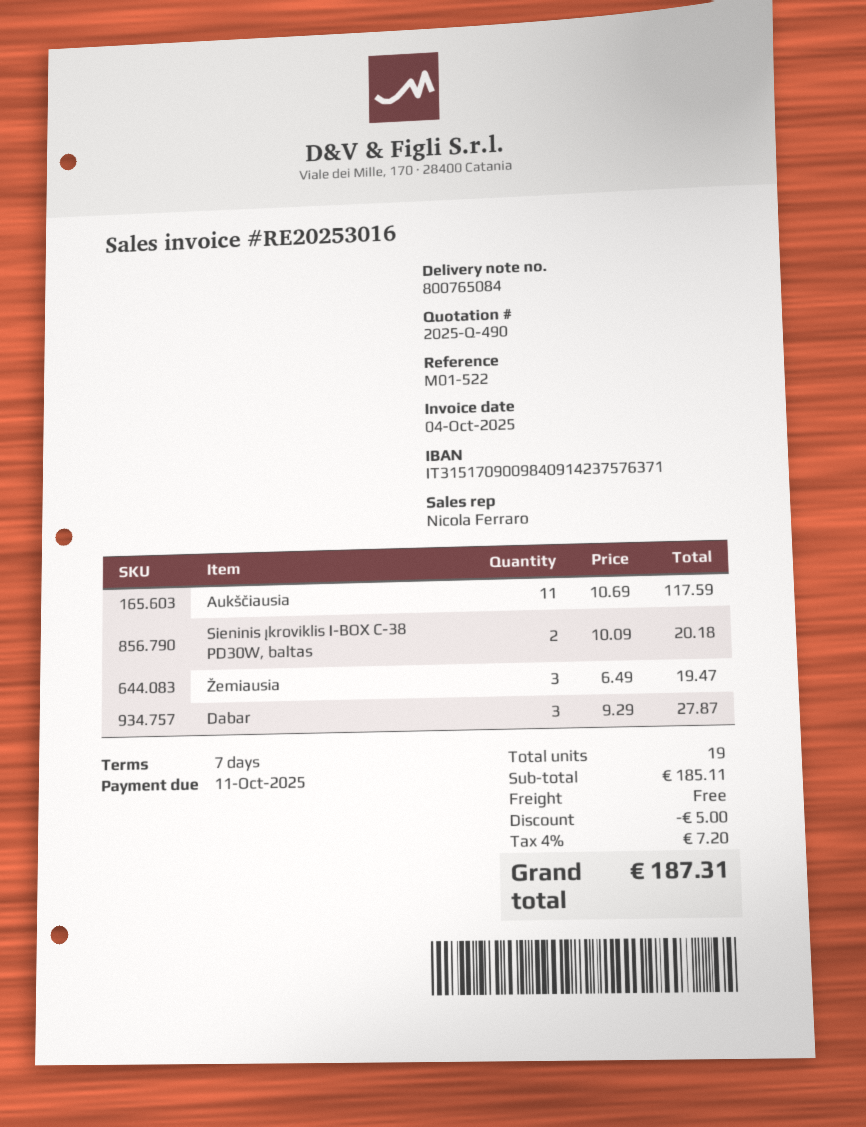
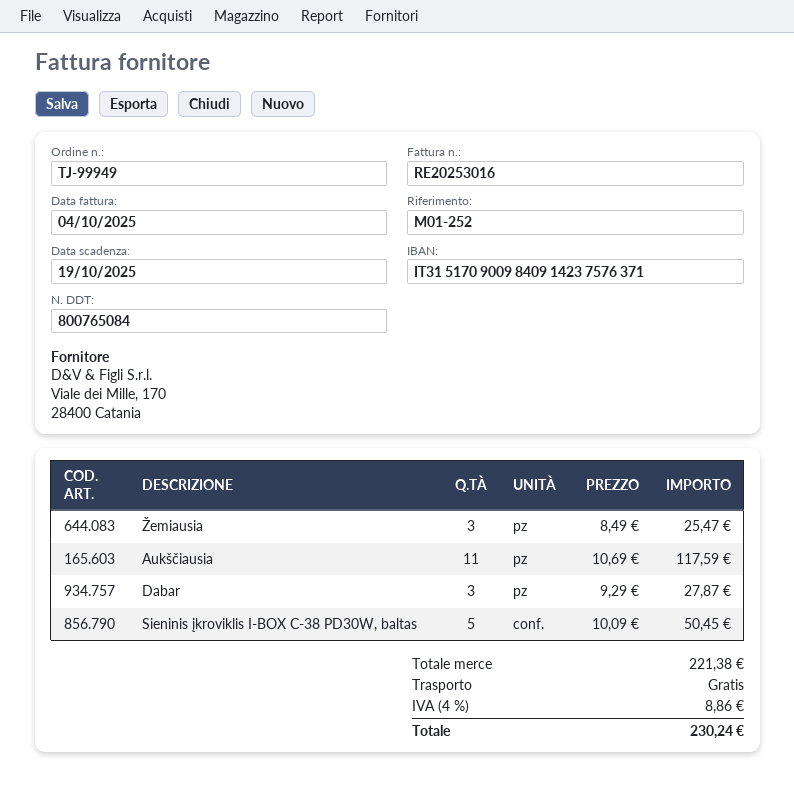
due date: 2025-10-11 -> 2025-10-19
reference: M01-522 -> M01-252
Sieninis įkroviklis I-BOX C-38 PD30W, baltas: 2 x 10.09 = 20.18 -> 5 x 10.09 = 50.45
Žemiausia: 3 x 6.49 = 19.47 -> 3 x 8.49 = 25.47
subtotal: 185.11 -> 221.38
discount: 5.00 -> none
tax: 4% = 7.20 -> 4% = 8.86
total: 187.31 -> 230.24

